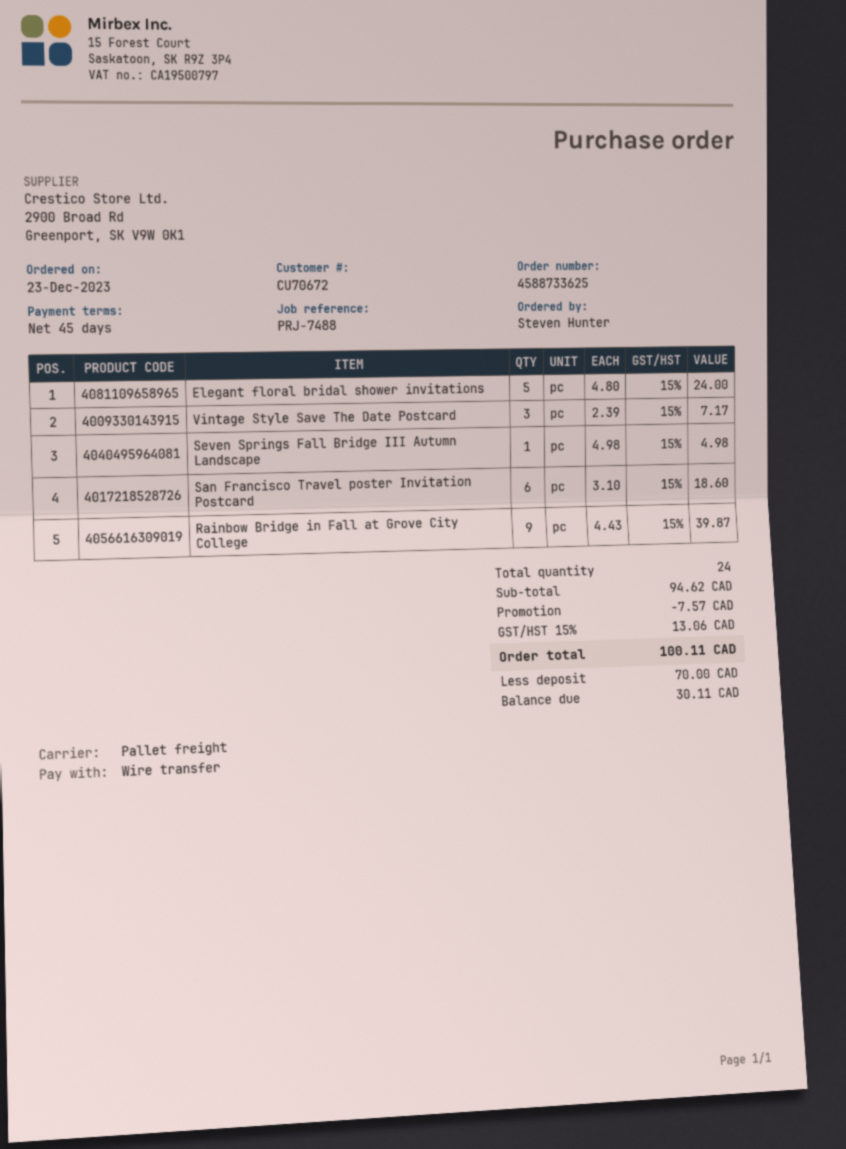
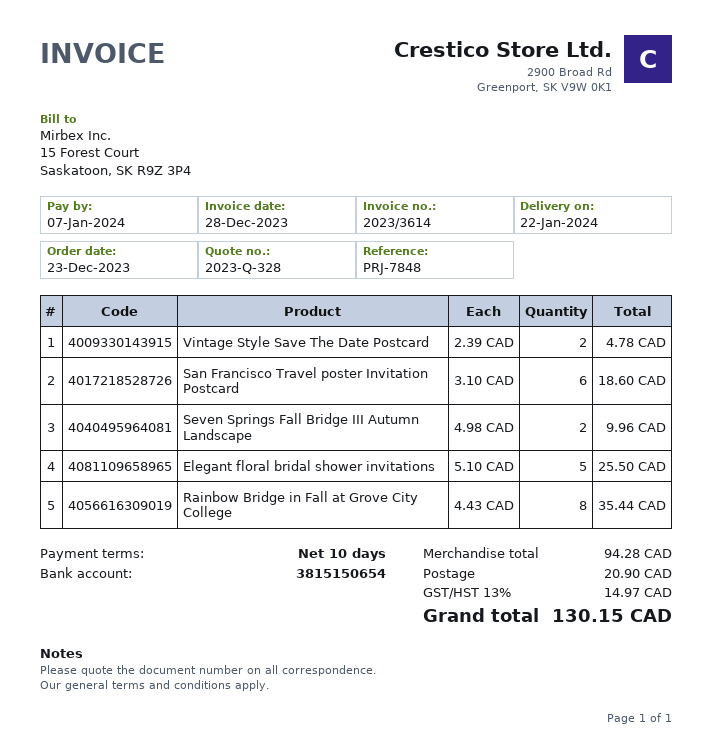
payment terms: 45 days -> 10 days
reference: PRJ-7488 -> PRJ-7848
Elegant floral bridal shower invitations: 5 x 4.80 = 24.00 -> 5 x 5.10 = 25.50
Vintage Style Save The Date Postcard: 3 x 2.39 = 7.17 -> 2 x 2.39 = 4.78
Seven Springs Fall Bridge III Autumn Landscape: 1 x 4.98 = 4.98 -> 2 x 4.98 = 9.96
Rainbow Bridge in Fall at Grove City College: 9 x 4.43 = 39.87 -> 8 x 4.43 = 35.44
subtotal: 94.62 -> 94.28
discount: 7.57 -> none
shipping: none -> 20.90
tax: 15% = 13.06 -> 13% = 14.97
total: 100.11 -> 130.15

